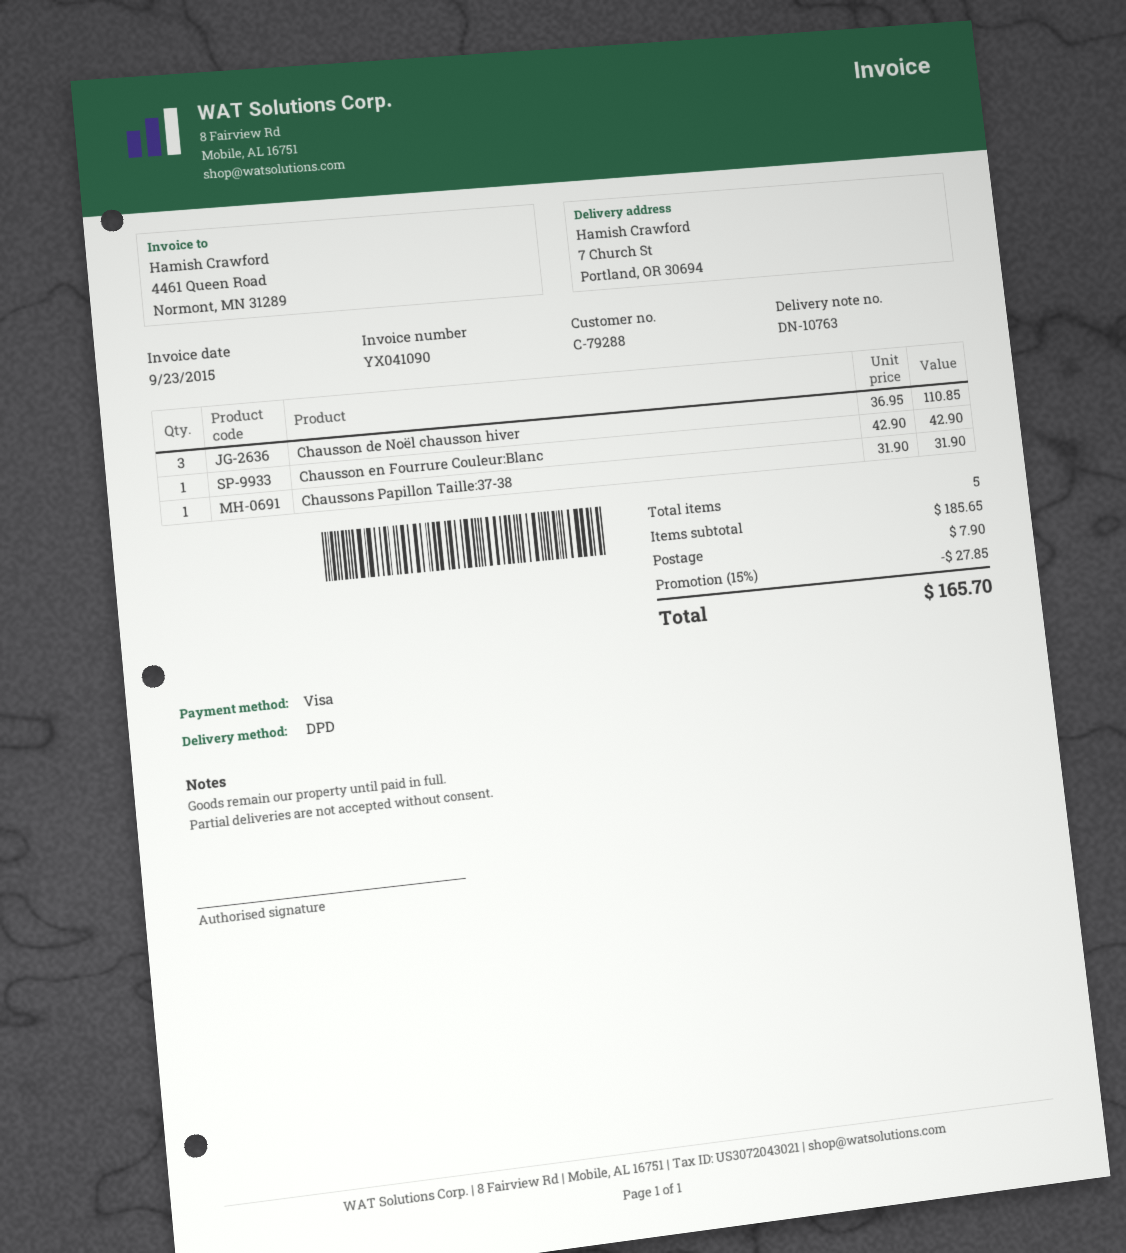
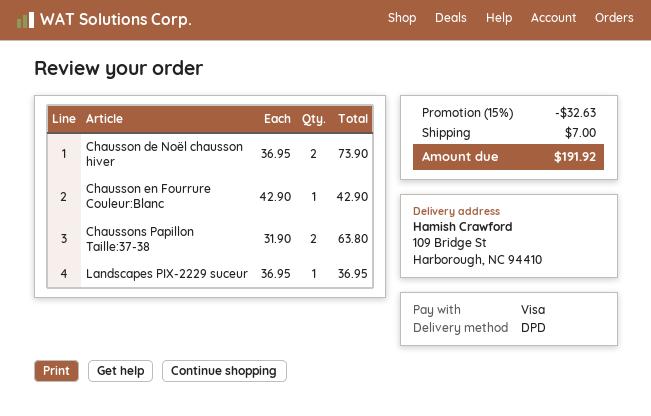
ship to: 7 Church St, Portland, OR 30694 -> 109 Bridge St, Harborough, NC 94410
Chausson de Noël chausson hiver: 3 x 36.95 = 110.85 -> 2 x 36.95 = 73.90
Chaussons Papillon Taille:37-38: 1 x 31.90 = 31.90 -> 2 x 31.90 = 63.80
Landscapes PIX-2229 suceur: none -> 1 x 36.95 = 36.95
discount: 15% = 27.85 -> 15% = 32.63
shipping: 7.90 -> 7.00
total: 165.70 -> 191.92

